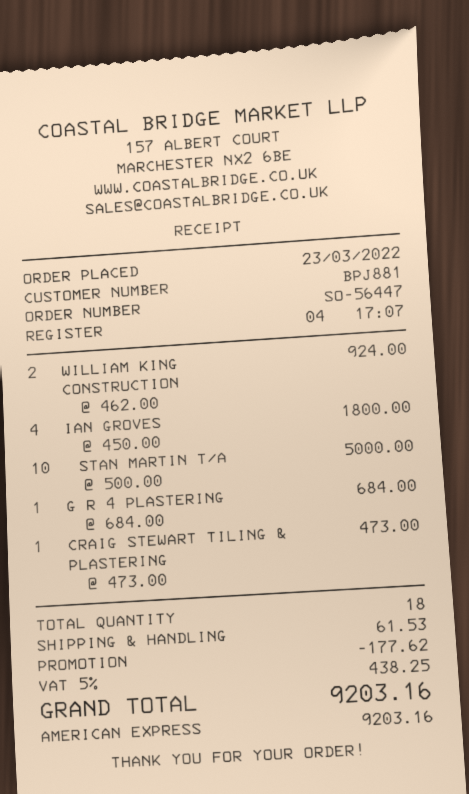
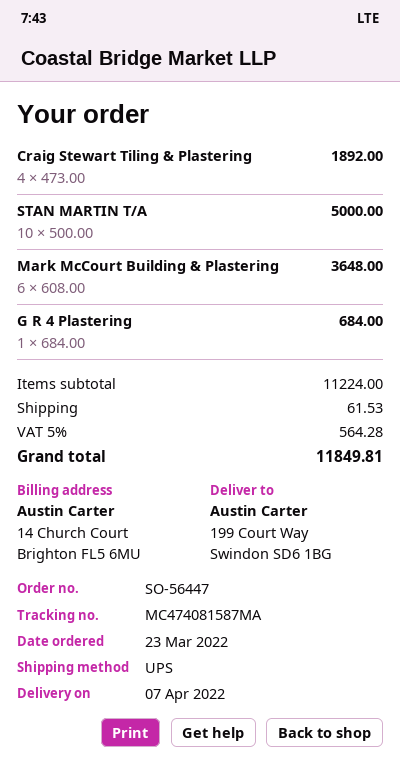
WILLIAM KING CONSTRUCTION: 2 x 462.00 = 924.00 -> none
IAN GROVES: 4 x 450.00 = 1800.00 -> none
CRAIG STEWART TILING & PLASTERING: 1 x 473.00 = 473.00 -> 4 x 473.00 = 1892.00
Mark McCourt Building & Plastering: none -> 6 x 608.00 = 3648.00
discount: 177.62 -> none
tax: 5% = 438.25 -> 5% = 564.28
total: 9203.16 -> 11849.81

